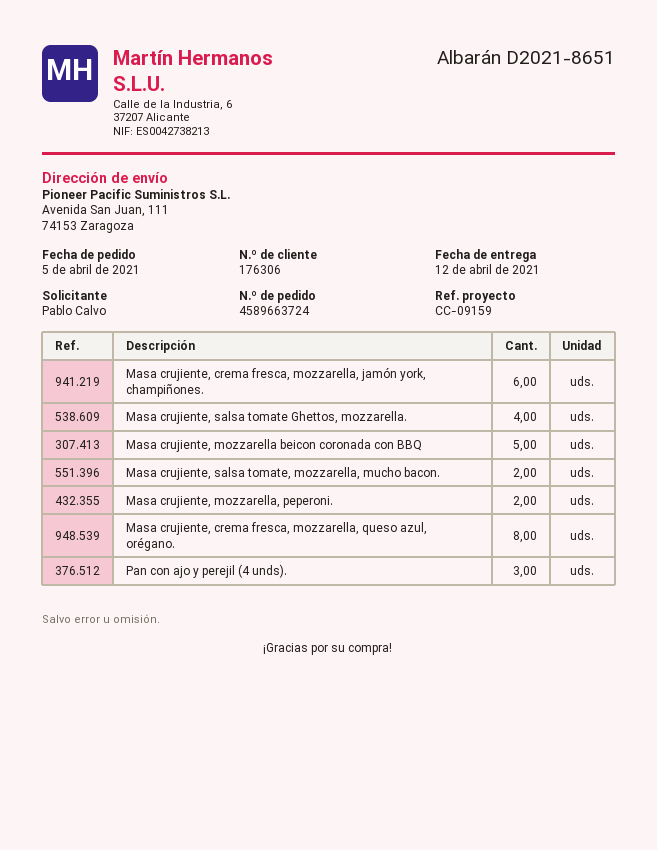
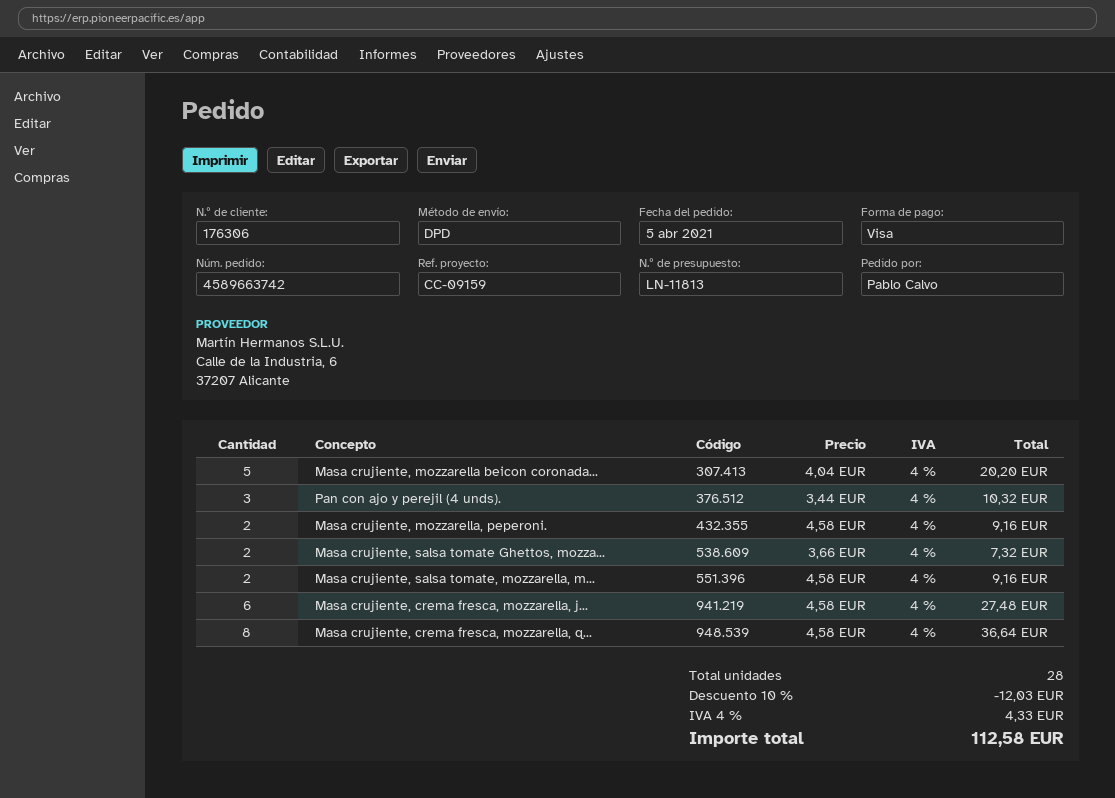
order number: 4589663724 -> 4589663742
Masa crujiente, salsa tomate Ghettos, mozzarella.: 4 -> 2

